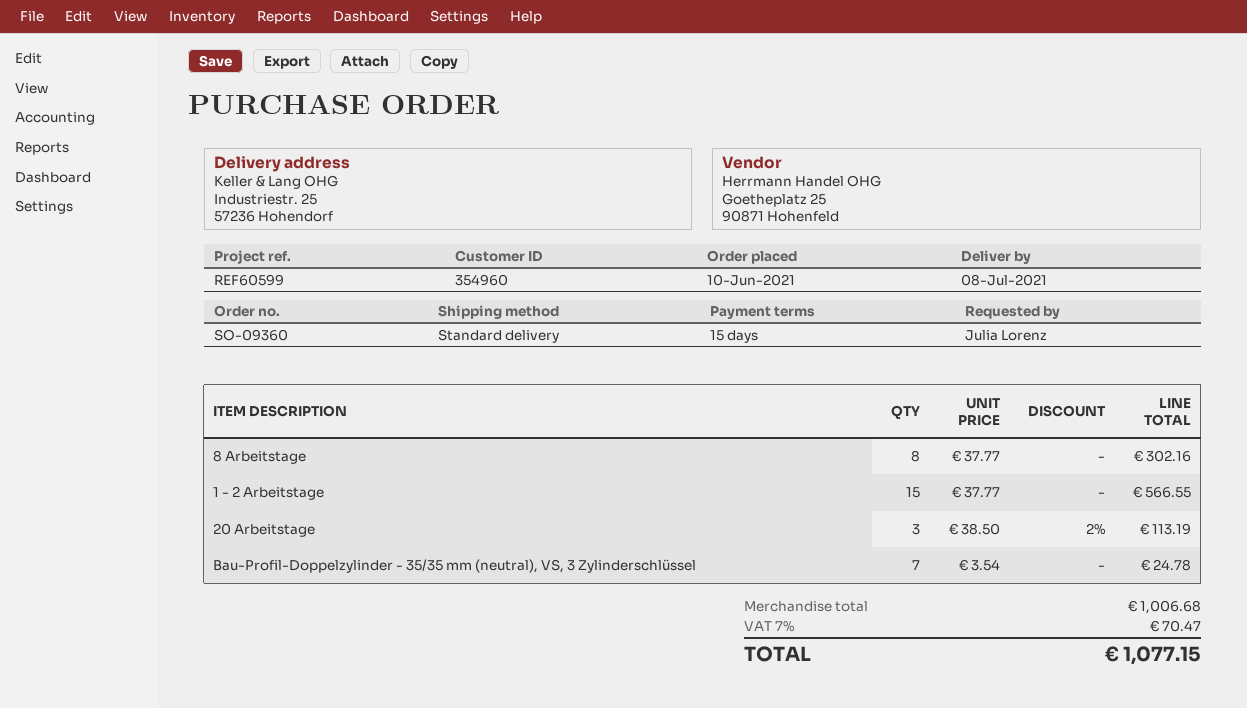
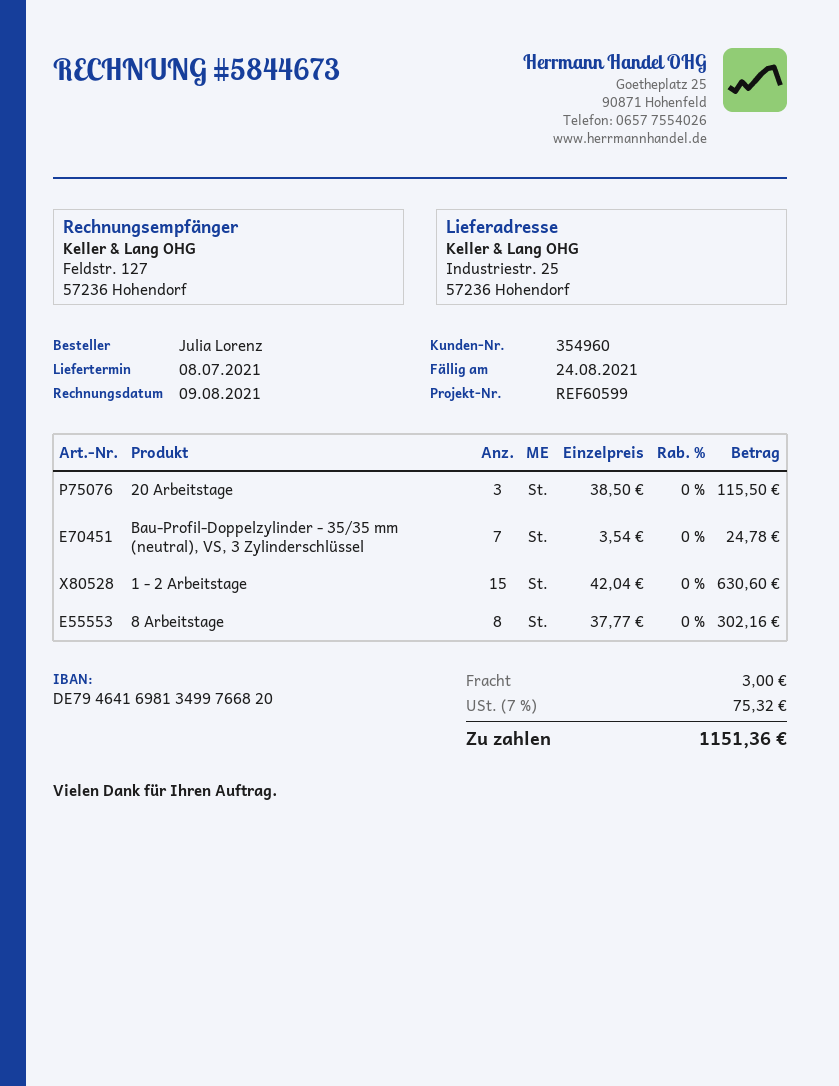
1 - 2 Arbeitstage: 15 x 37.77 = 566.55 -> 15 x 42.04 = 630.60
20 Arbeitstage: 3 x 38.50 - 2% = 113.19 -> 3 x 38.50 = 115.50
shipping: none -> 3.00
tax: 7% = 70.47 -> 7% = 75.32
total: 1077.15 -> 1151.36

